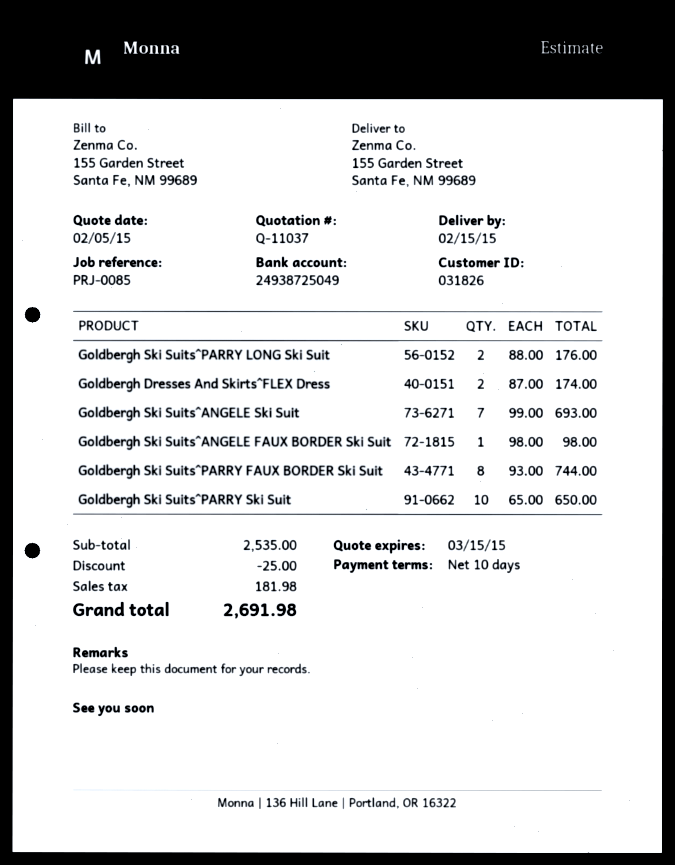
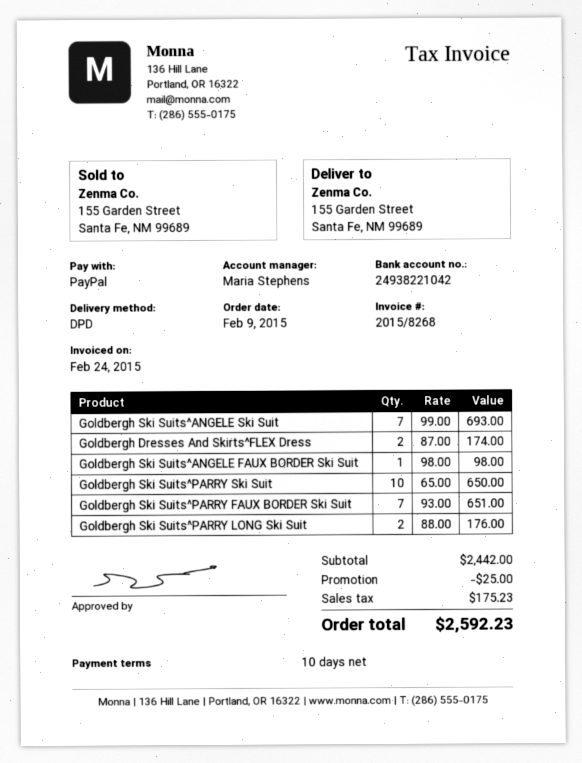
bank account: 24938725049 -> 24938221042
Goldbergh Ski Suits^PARRY FAUX BORDER Ski Suit: 8 x 93.00 = 744.00 -> 7 x 93.00 = 651.00
subtotal: 2535.00 -> 2442.00
tax: 181.98 -> 175.23
total: 2691.98 -> 2592.23

